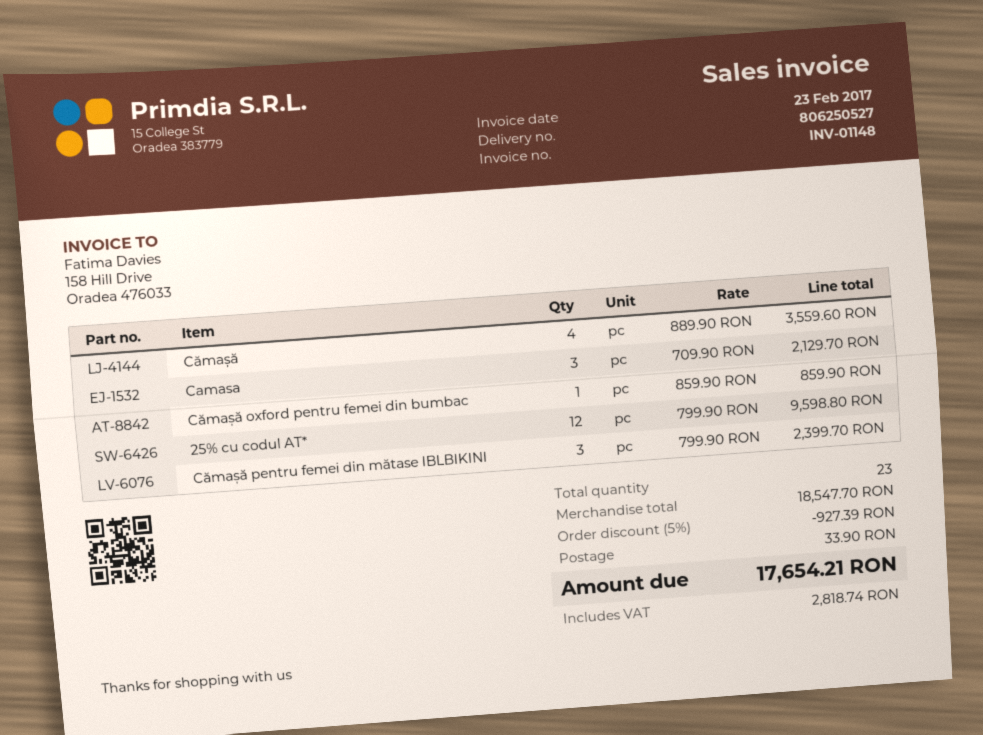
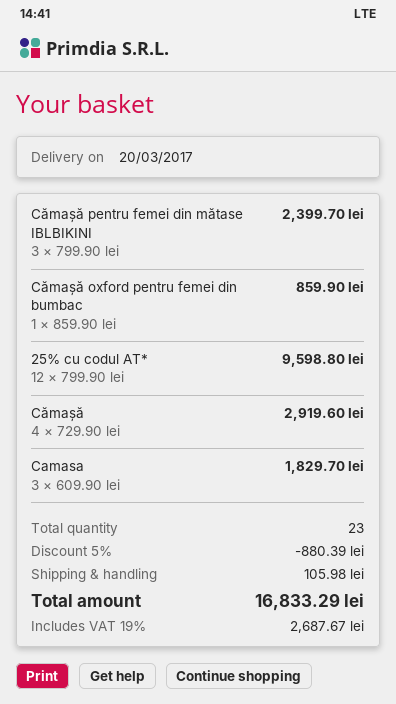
Cămașă: 4 x 889.90 = 3559.60 -> 4 x 729.90 = 2919.60
Camasa: 3 x 709.90 = 2129.70 -> 3 x 609.90 = 1829.70
discount: 5% = 927.39 -> 5% = 880.39
shipping: 33.90 -> 105.98
tax: 2818.74 -> 2687.67
total: 17654.21 -> 16833.29

